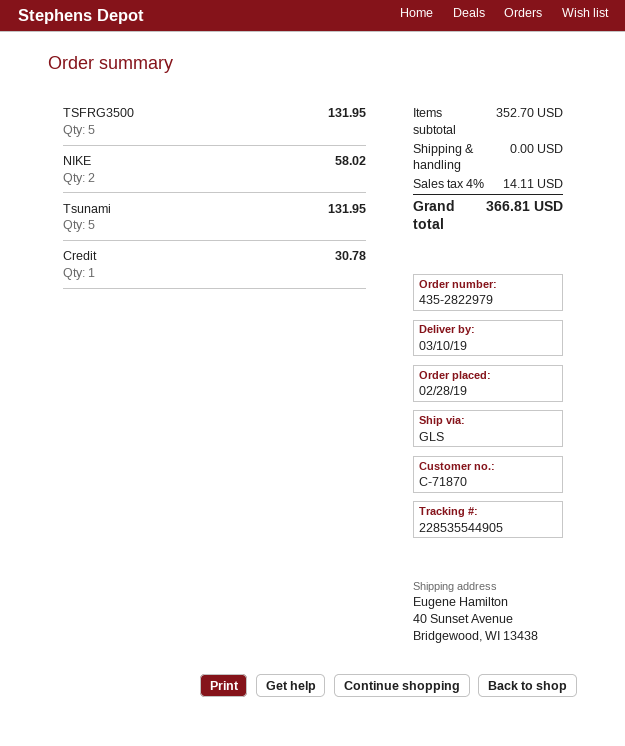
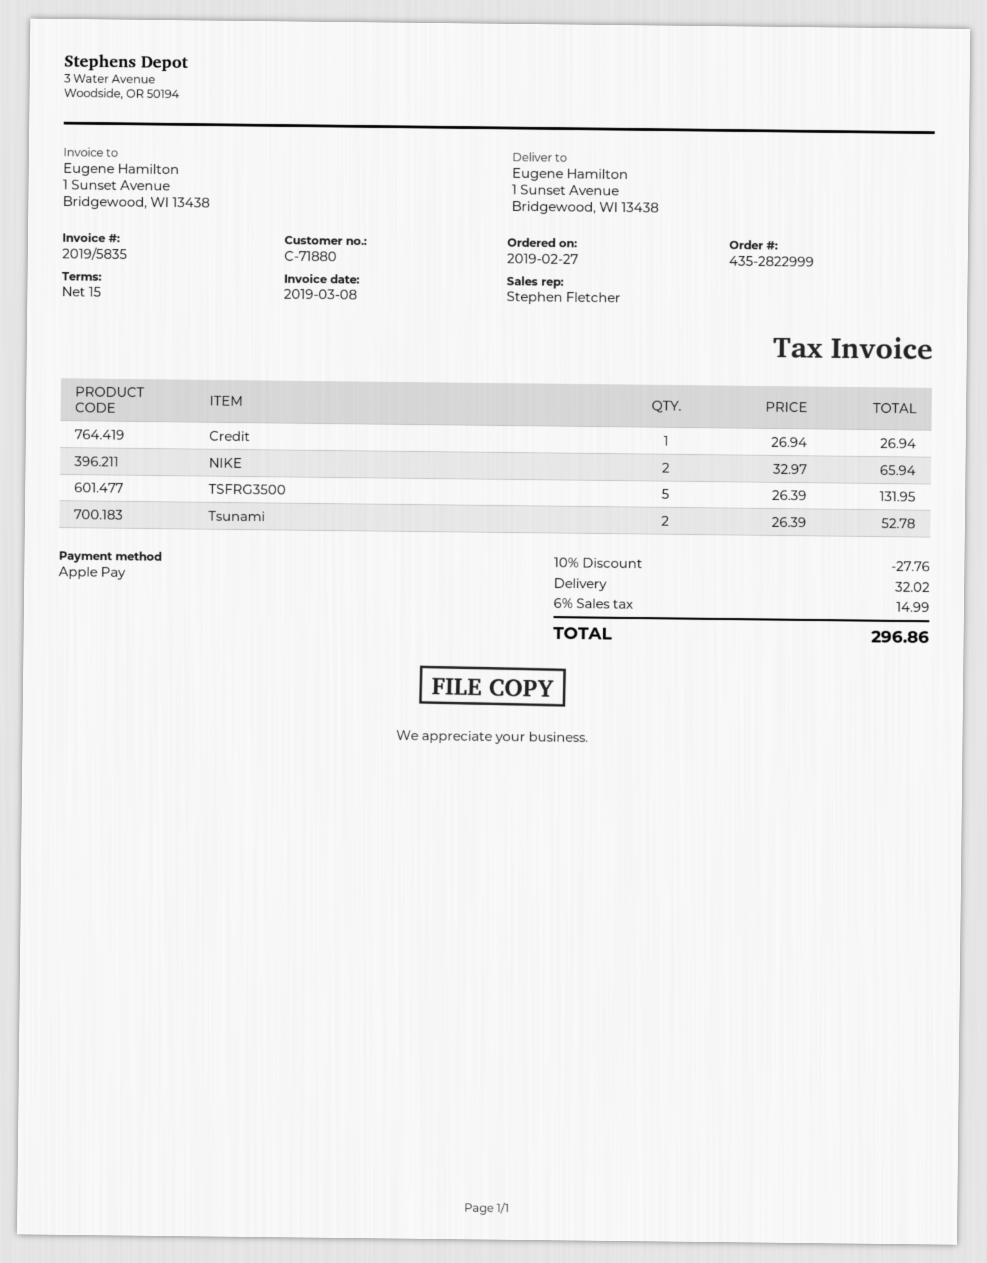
order number: 435-2822979 -> 435-2822999
order date: 2019-02-28 -> 2019-02-27
customer number: C-71870 -> C-71880
ship to: 40 Sunset Avenue, Bridgewood, WI 13438 -> 1 Sunset Avenue, Bridgewood, WI 13438
NIKE: 2 for 58.02 -> 2 for 65.94
Tsunami: 5 for 131.95 -> 2 for 52.78
Credit: 1 for 30.78 -> 1 for 26.94
discount: none -> 10% = 27.76
shipping: 0.00 -> 32.02
tax: 4% = 14.11 -> 6% = 14.99
total: 366.81 -> 296.86

